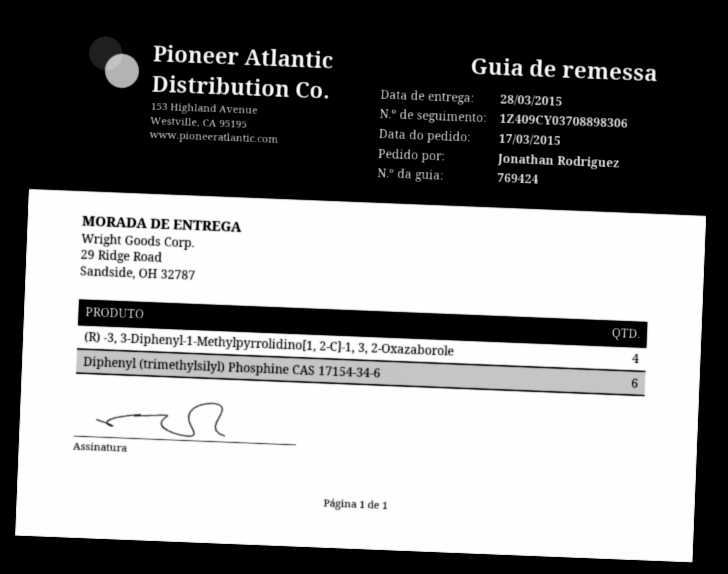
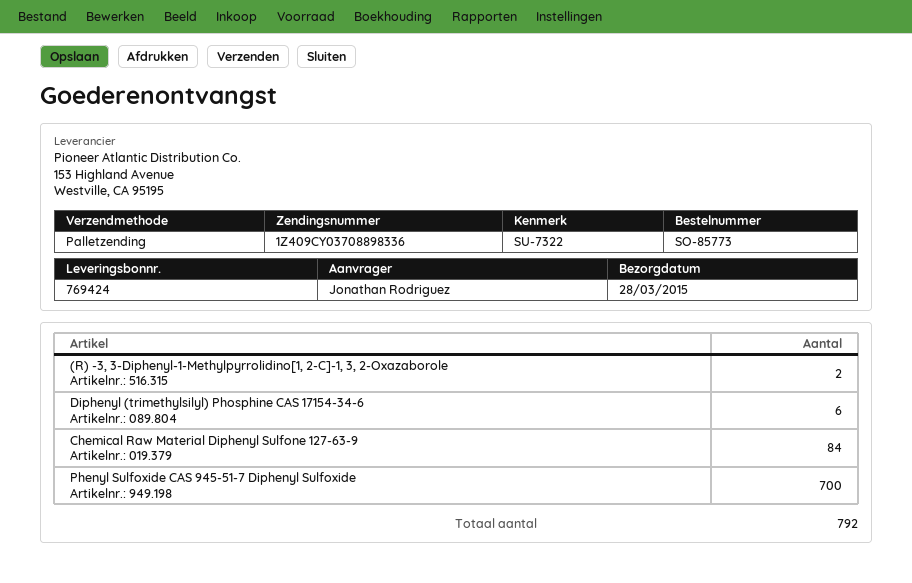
tracking number: 1Z409CY03708898306 -> 1Z409CY03708898336
(R) -3, 3-Diphenyl-1-Methylpyrrolidino[1, 2-C]-1, 3, 2-Oxazaborole: 4 -> 2
Chemical Raw Material Diphenyl Sulfone 127-63-9: none -> 84
Phenyl Sulfoxide CAS 945-51-7 Diphenyl Sulfoxide: none -> 700

